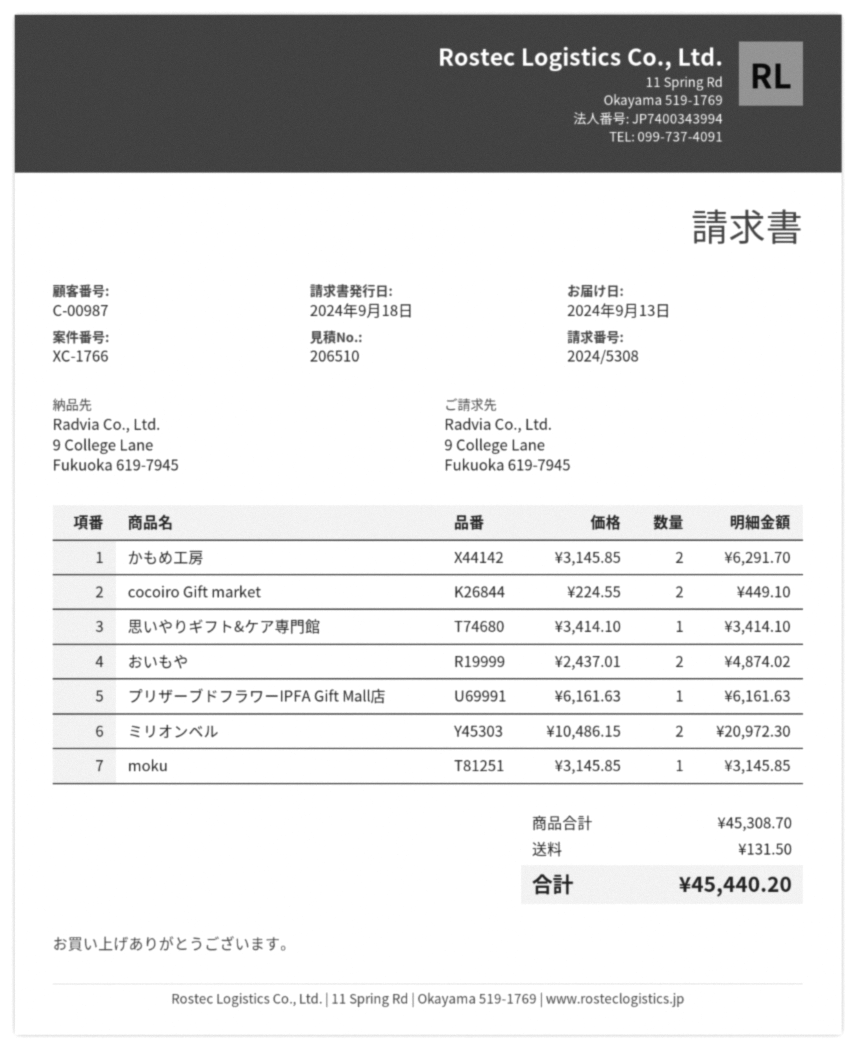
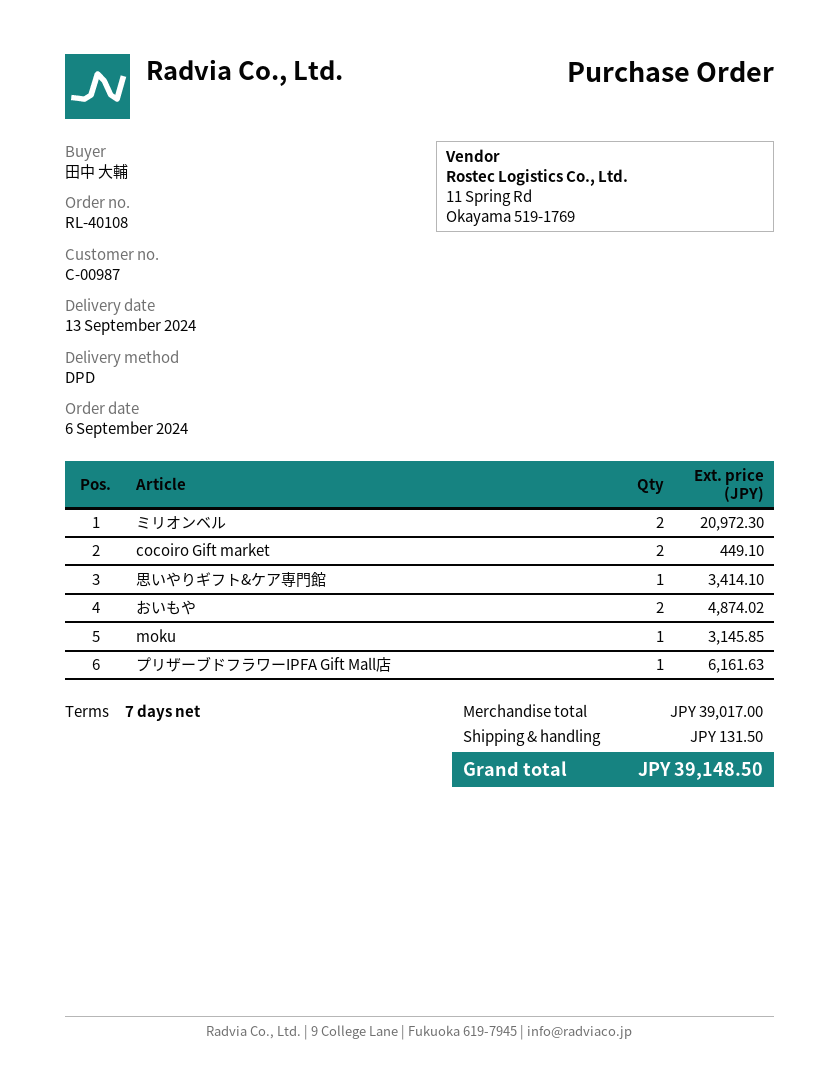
かもめ工房: 2 for 6291.70 -> none
subtotal: 45308.70 -> 39017.00
total: 45440.20 -> 39148.50

